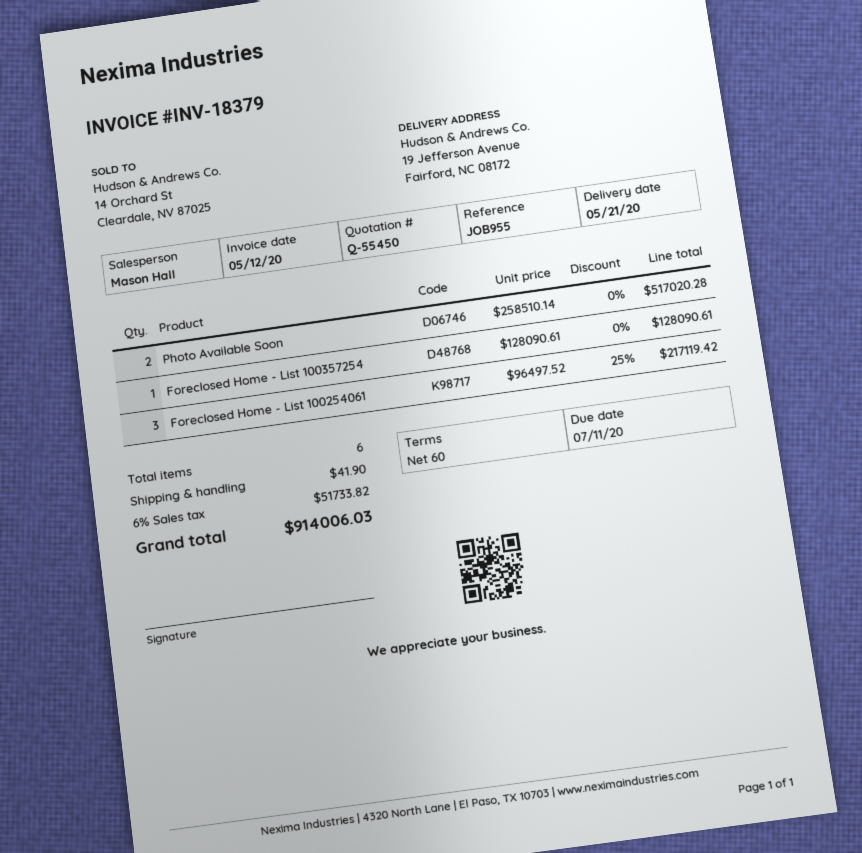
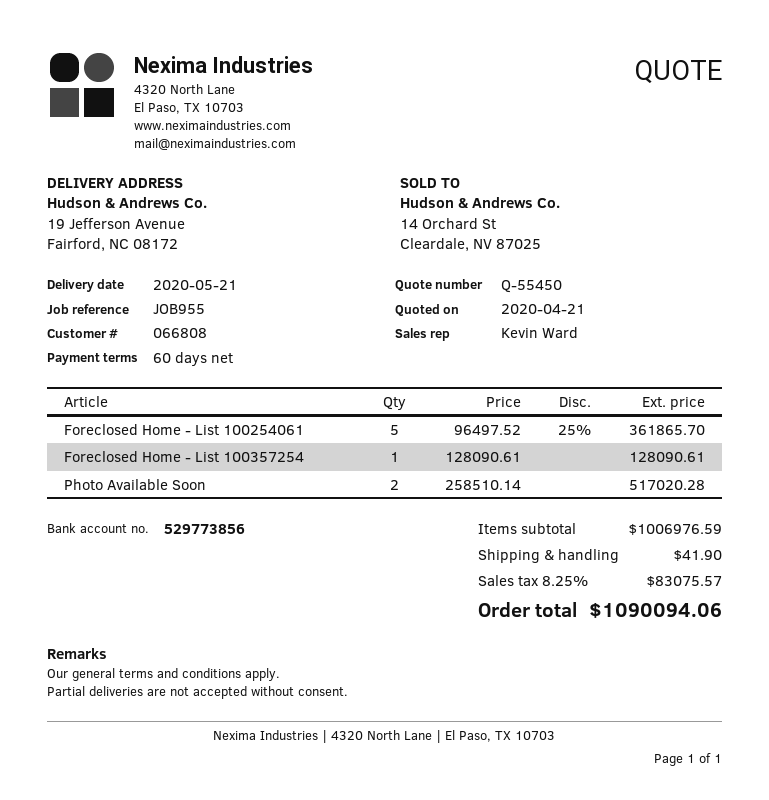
sales rep: Mason Hall -> Kevin Ward
Foreclosed Home - List 100254061: 3 x 96497.52 - 25% = 217119.42 -> 5 x 96497.52 - 25% = 361865.70
tax: 6% = 51733.82 -> 8.25% = 83075.57
total: 914006.03 -> 1090094.06

